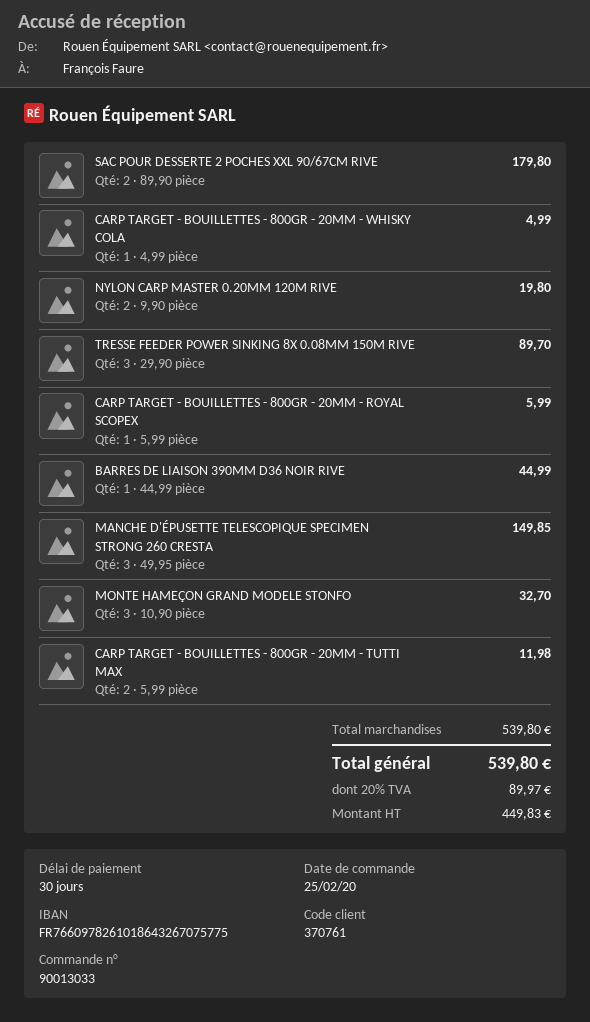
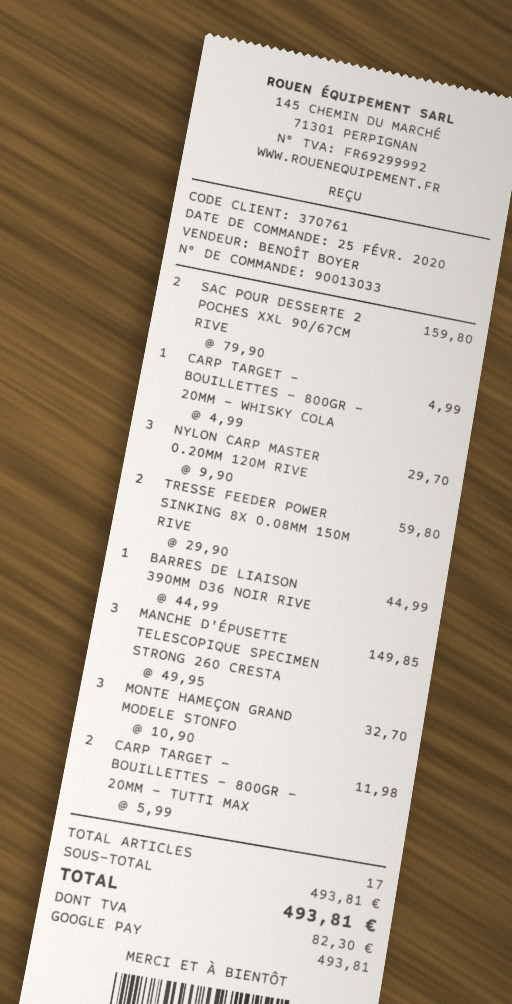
SAC POUR DESSERTE 2 POCHES XXL 90/67CM RIVE: 2 x 89.90 = 179.80 -> 2 x 79.90 = 159.80
NYLON CARP MASTER 0.20MM 120M RIVE: 2 x 9.90 = 19.80 -> 3 x 9.90 = 29.70
TRESSE FEEDER POWER SINKING 8X 0.08MM 150M RIVE: 3 x 29.90 = 89.70 -> 2 x 29.90 = 59.80
CARP TARGET - BOUILLETTES - 800GR - 20MM - ROYAL SCOPEX: 1 x 5.99 = 5.99 -> none
subtotal: 539.80 -> 493.81
tax: 89.97 -> 82.30
total: 539.80 -> 493.81

